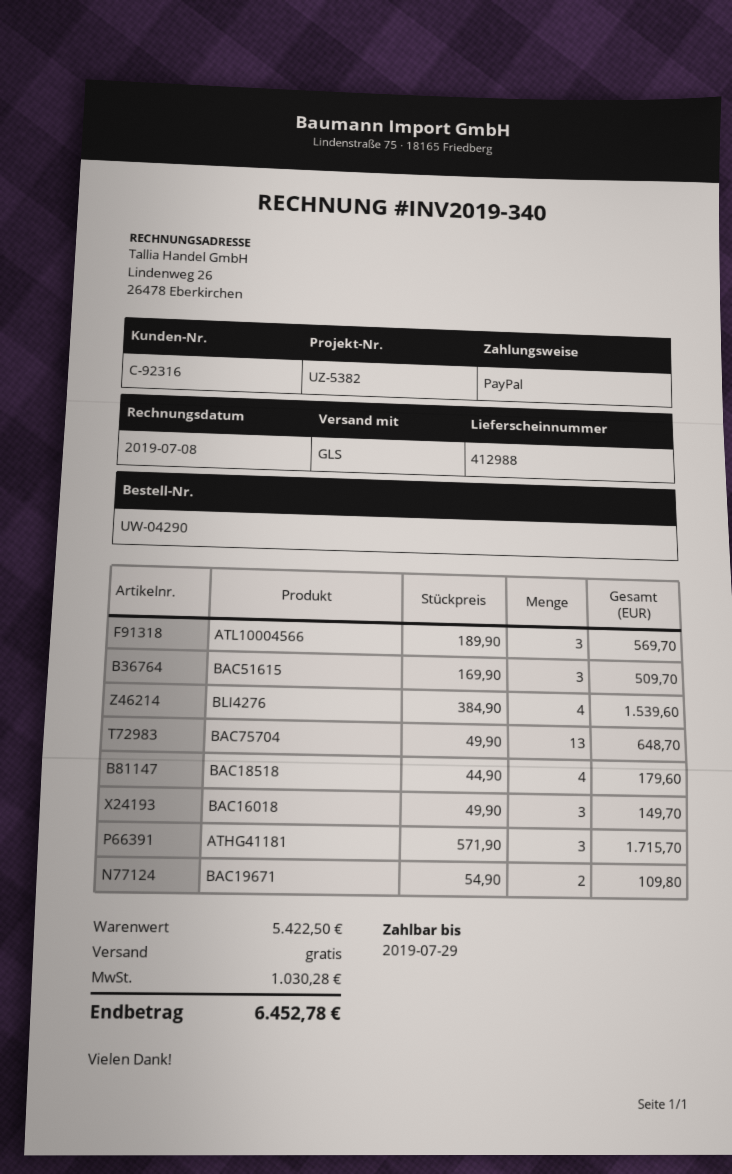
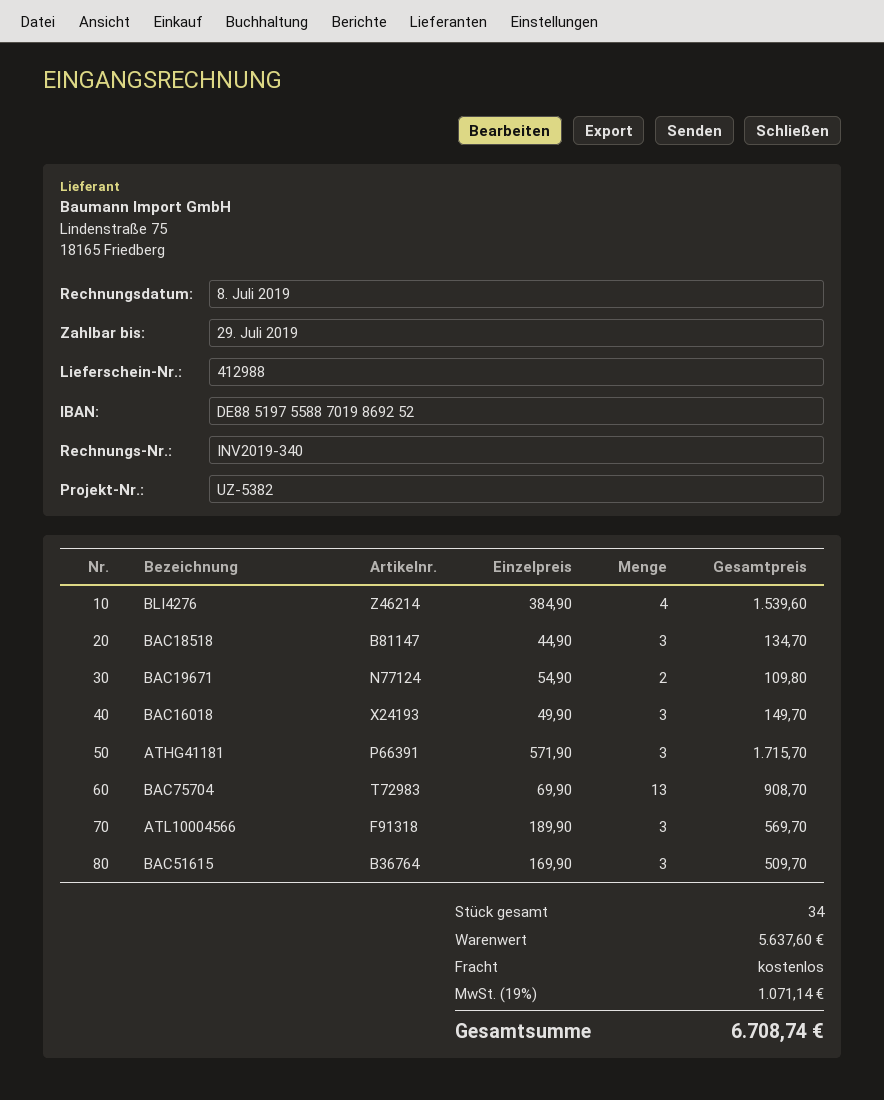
BAC75704: 13 x 49.90 = 648.70 -> 13 x 69.90 = 908.70
BAC18518: 4 x 44.90 = 179.60 -> 3 x 44.90 = 134.70
subtotal: 5422.50 -> 5637.60
tax: 1030.28 -> 1071.14
total: 6452.78 -> 6708.74

